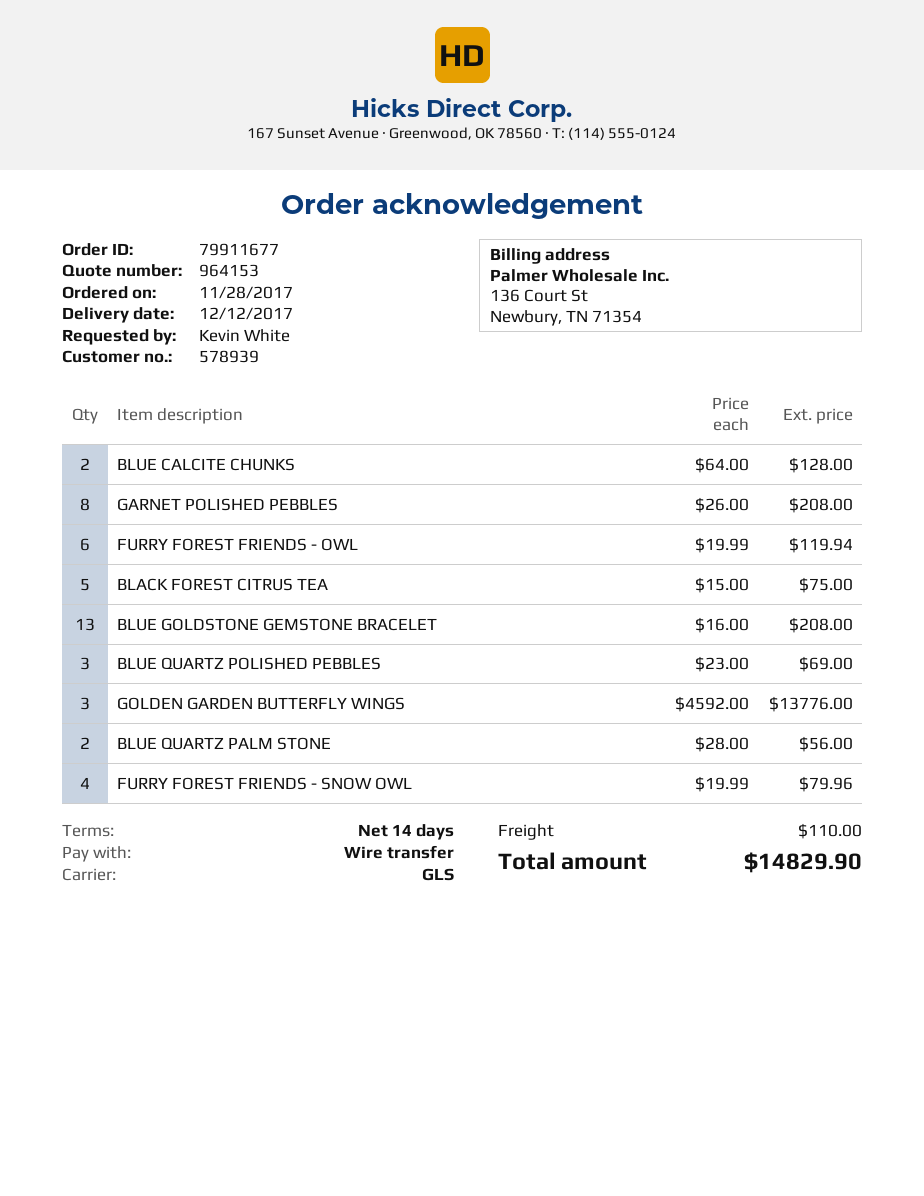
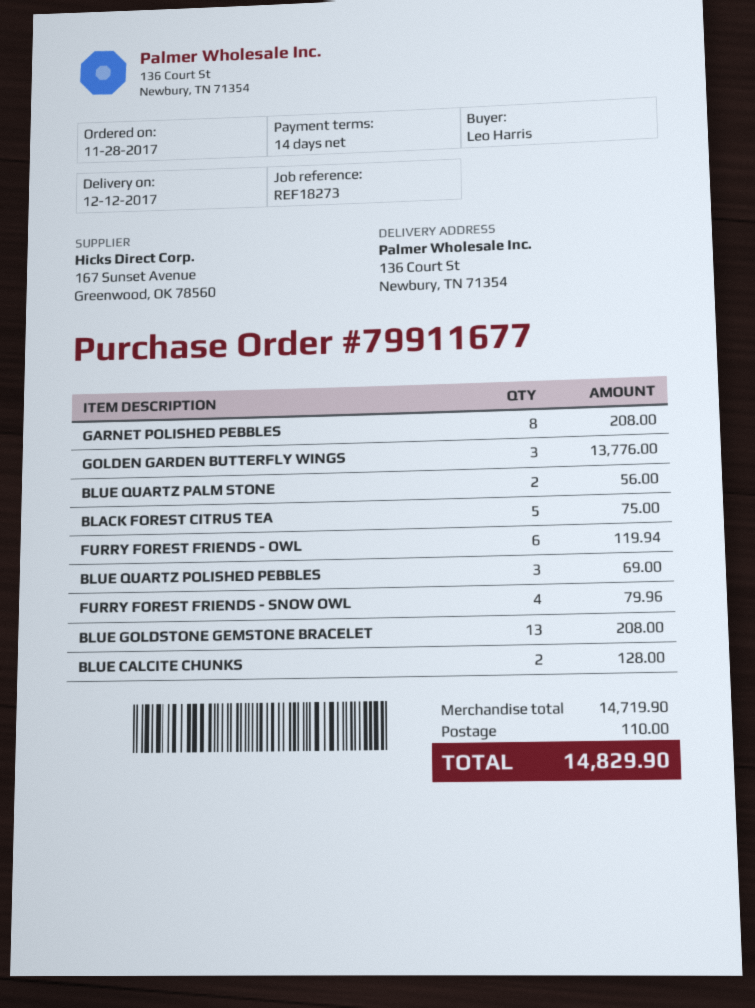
ordered by: Kevin White -> Leo Harris

